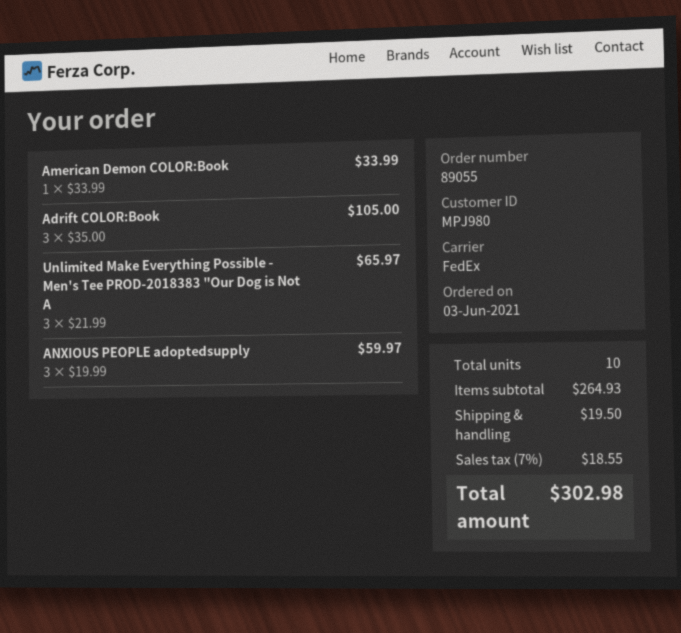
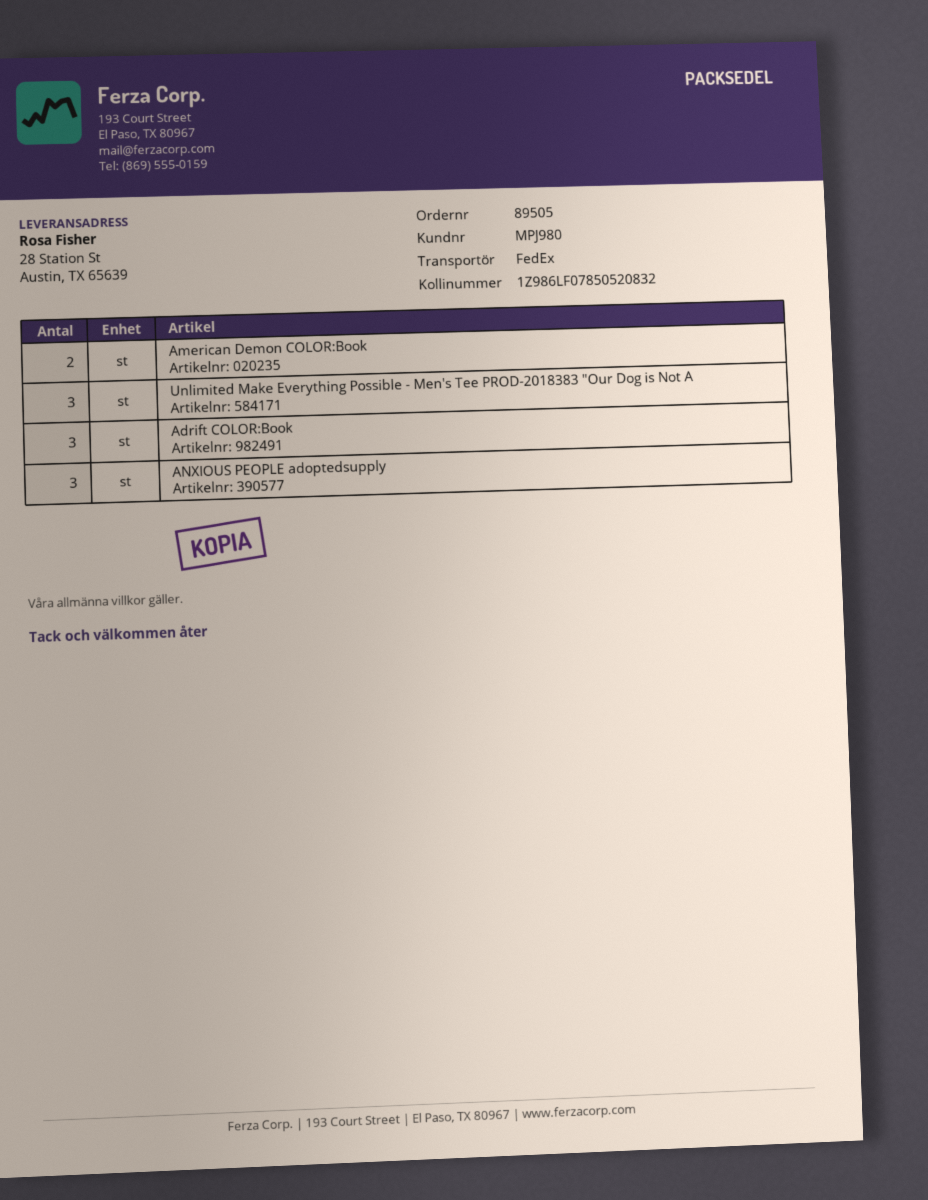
order number: 89055 -> 89505
American Demon COLOR:Book: 1 -> 2

